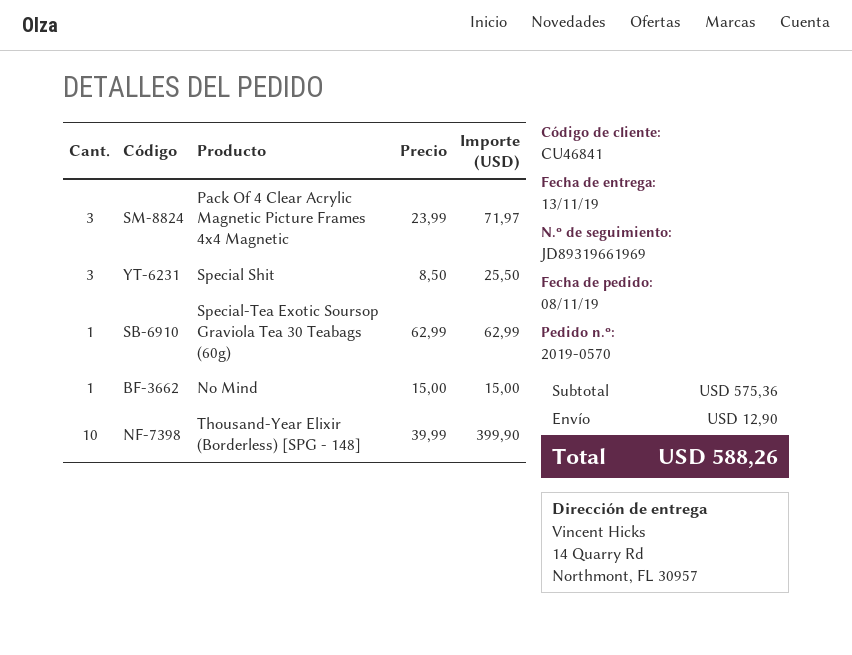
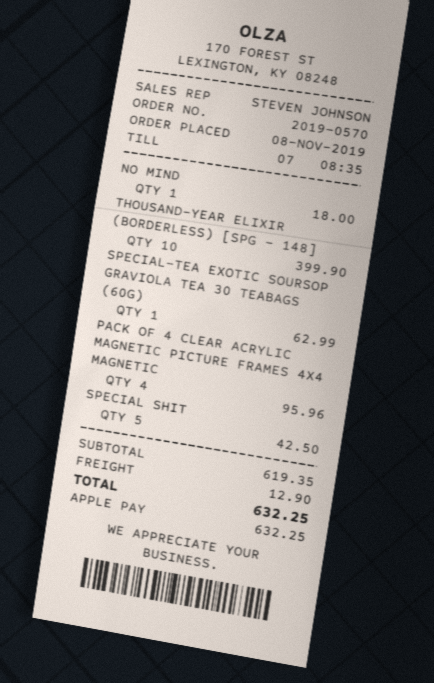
Pack Of 4 Clear Acrylic Magnetic Picture Frames 4x4 Magnetic: 3 for 71.97 -> 4 for 95.96
Special Shit: 3 for 25.50 -> 5 for 42.50
No Mind: 1 for 15.00 -> 1 for 18.00
subtotal: 575.36 -> 619.35
total: 588.26 -> 632.25

